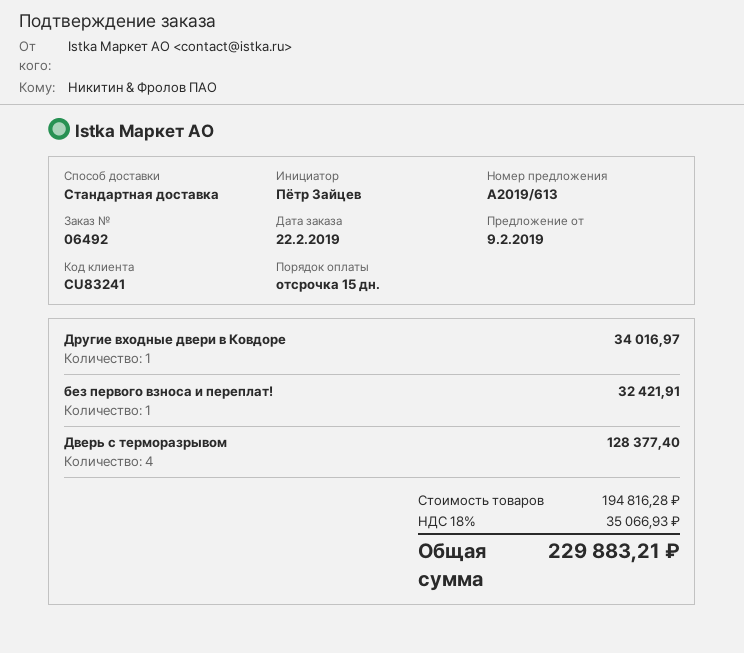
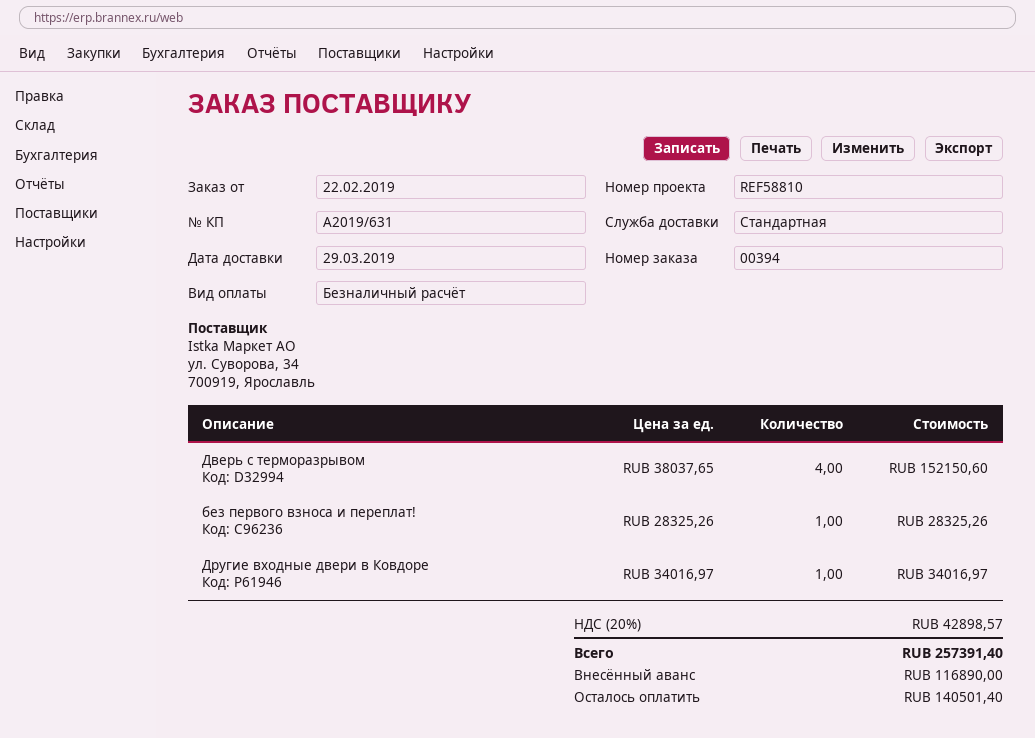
quote number: A2019/613 -> A2019/631
order number: 06492 -> 00394
без первого взноса и переплат!: 1 for 32421.91 -> 1 for 28325.26
Дверь с терморазрывом: 4 for 128377.40 -> 4 for 152150.60
tax: 18% = 35066.93 -> 20% = 42898.57
total: 229883.21 -> 257391.40

